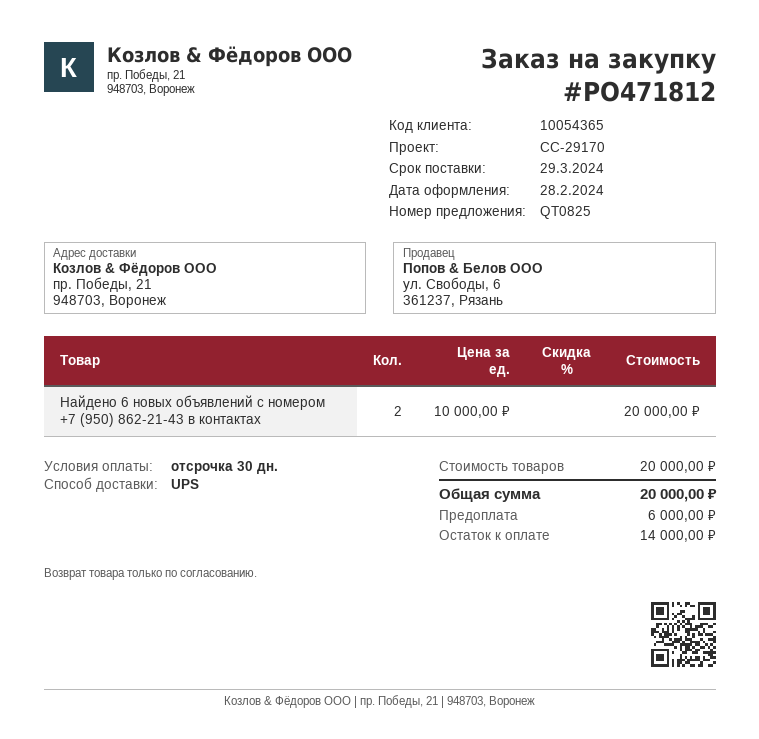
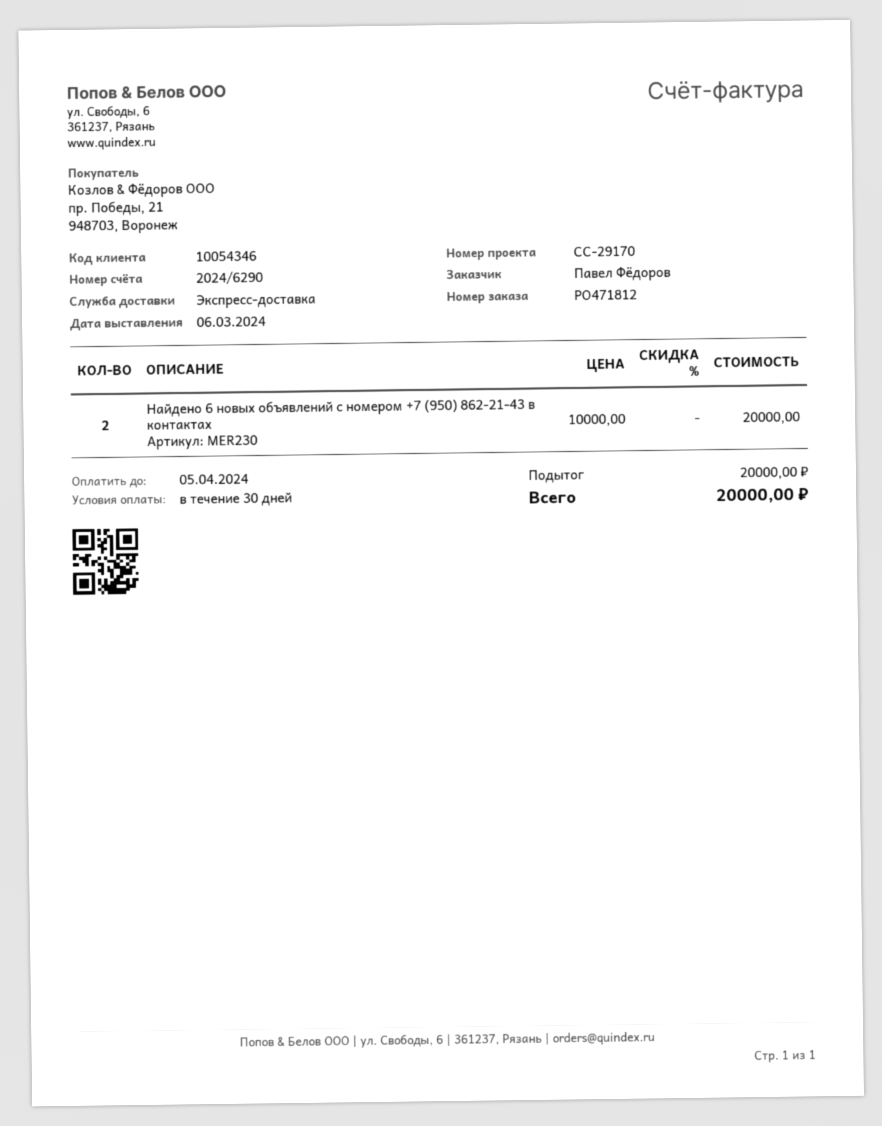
customer number: 10054365 -> 10054346
shipping method: UPS -> express

